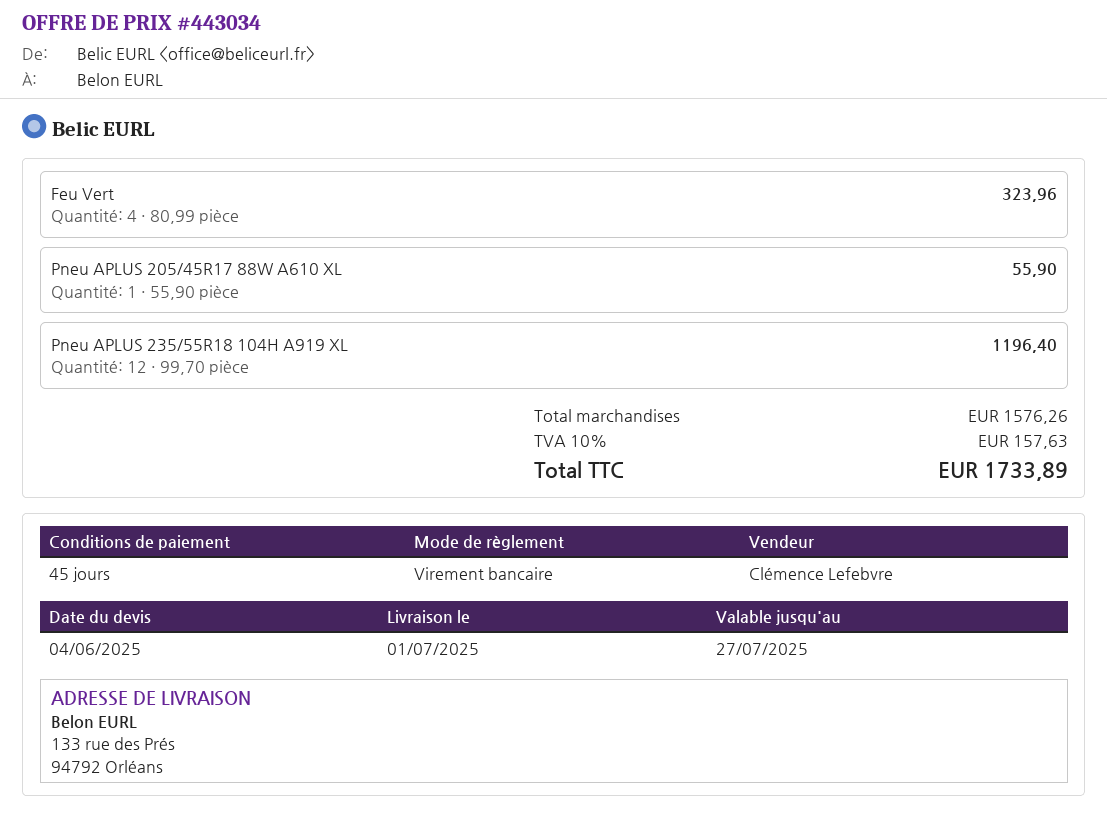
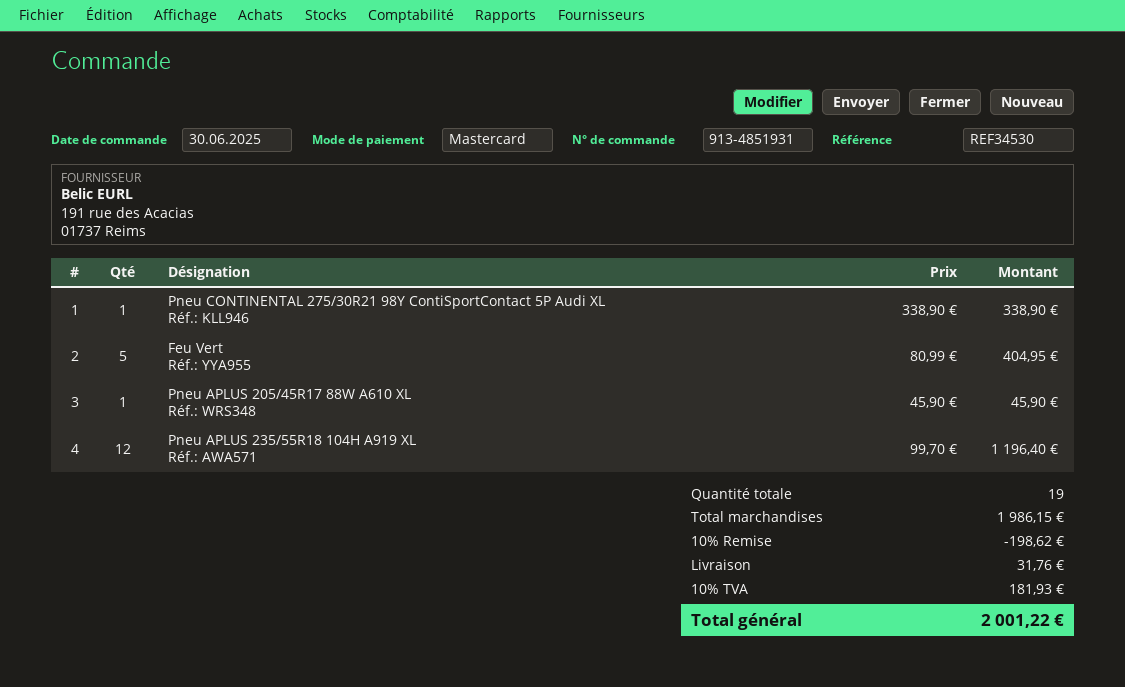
payment method: bank transfer -> Mastercard
Feu Vert: 4 x 80.99 = 323.96 -> 5 x 80.99 = 404.95
Pneu APLUS 205/45R17 88W A610 XL: 1 x 55.90 = 55.90 -> 1 x 45.90 = 45.90
Pneu CONTINENTAL 275/30R21 98Y ContiSportContact 5P Audi XL: none -> 1 x 338.90 = 338.90
subtotal: 1576.26 -> 1986.15
discount: none -> 10% = 198.62
shipping: none -> 31.76
tax: 10% = 157.63 -> 10% = 181.93
total: 1733.89 -> 2001.22

